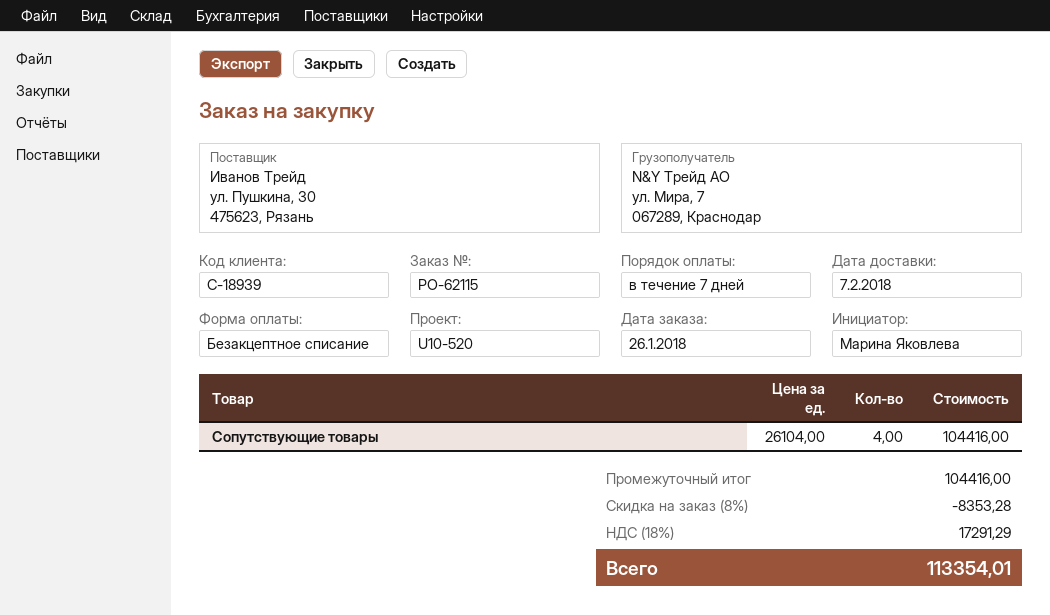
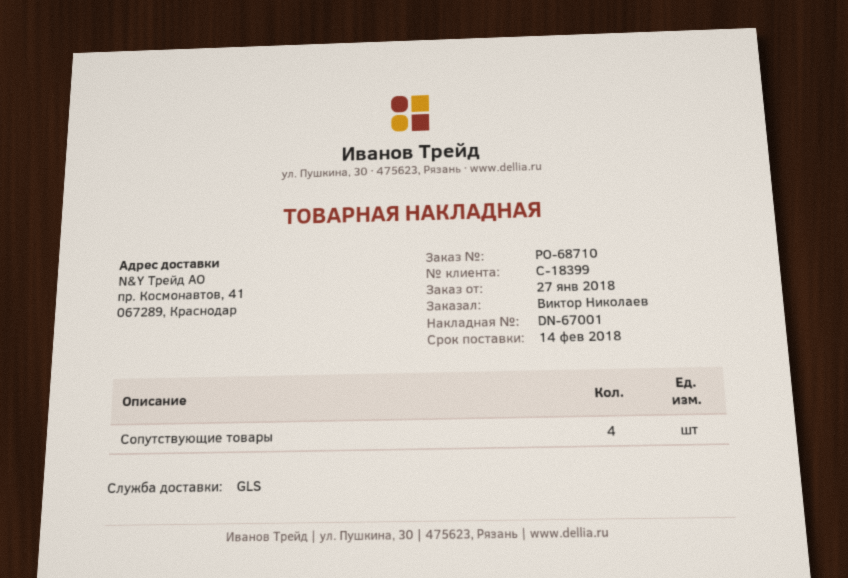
order number: PO-62115 -> PO-68710
order date: 2018-01-26 -> 2018-01-27
delivery date: 2018-02-07 -> 2018-02-14
customer number: C-18939 -> C-18399
ordered by: Марина Яковлева -> Виктор Николаев
ship to: ул. Мира, 7, 067289, Краснодар -> пр. Космонавтов, 41, 067289, Краснодар

